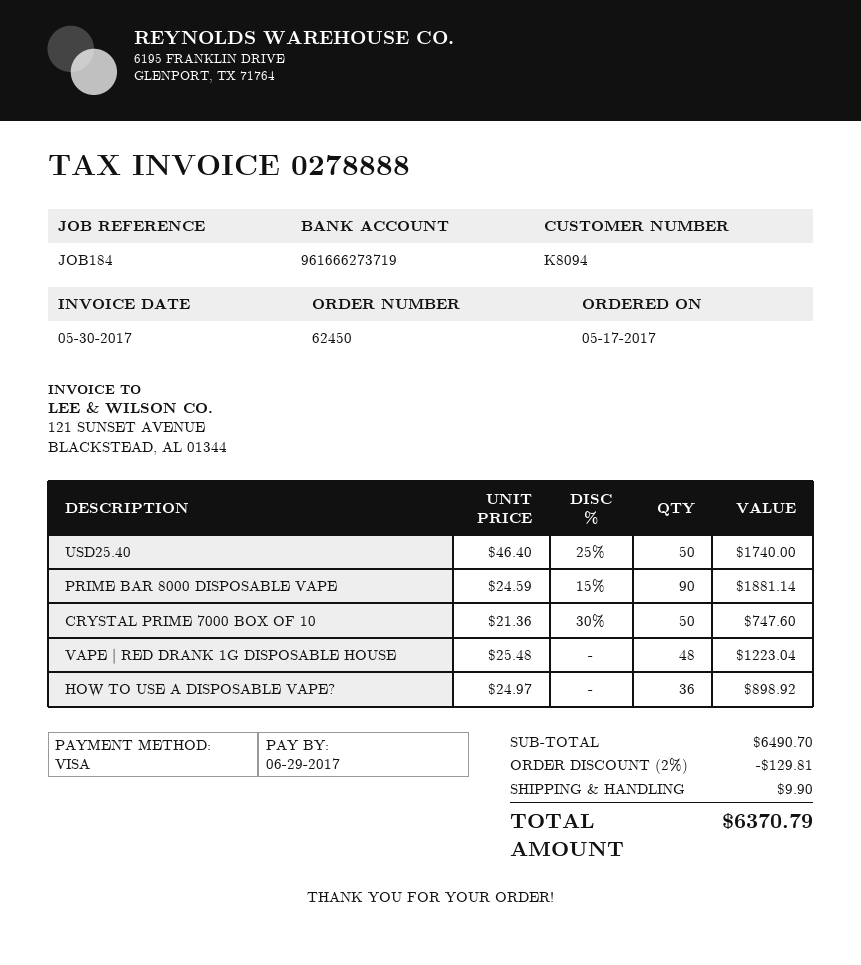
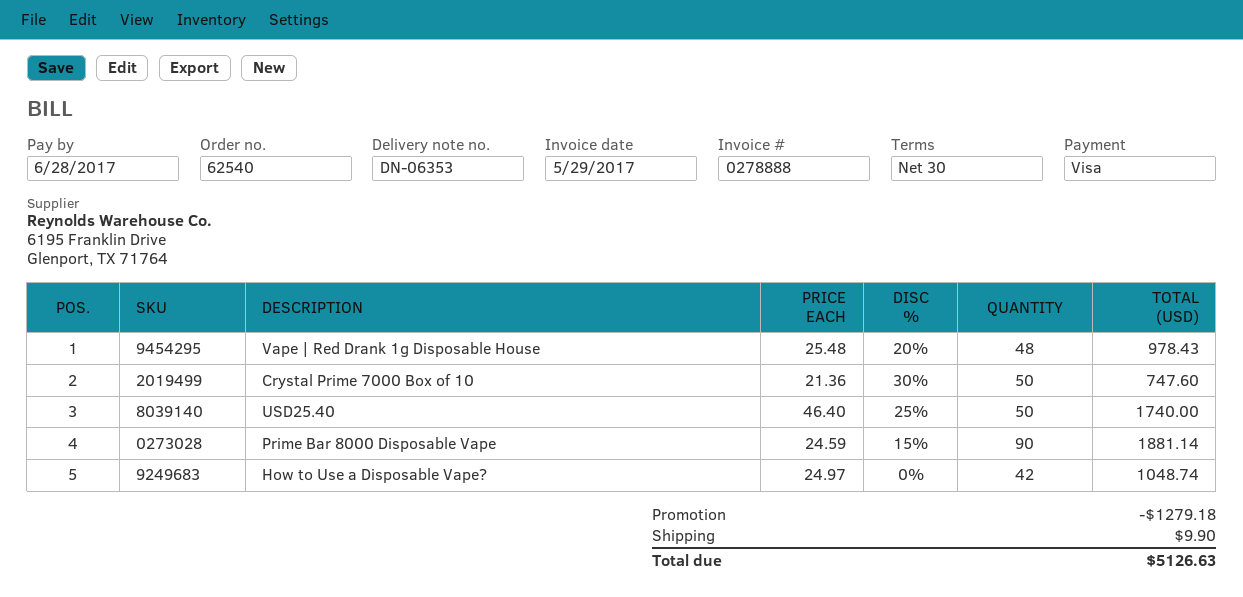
order number: 62450 -> 62540
invoice date: 2017-05-30 -> 2017-05-29
due date: 2017-06-29 -> 2017-06-28
VAPE | RED DRANK 1G DISPOSABLE HOUSE: 48 x 25.48 = 1223.04 -> 48 x 25.48 - 20% = 978.43
HOW TO USE A DISPOSABLE VAPE?: 36 x 24.97 = 898.92 -> 42 x 24.97 = 1048.74
discount: 129.81 -> 1279.18
total: 6370.79 -> 5126.63

